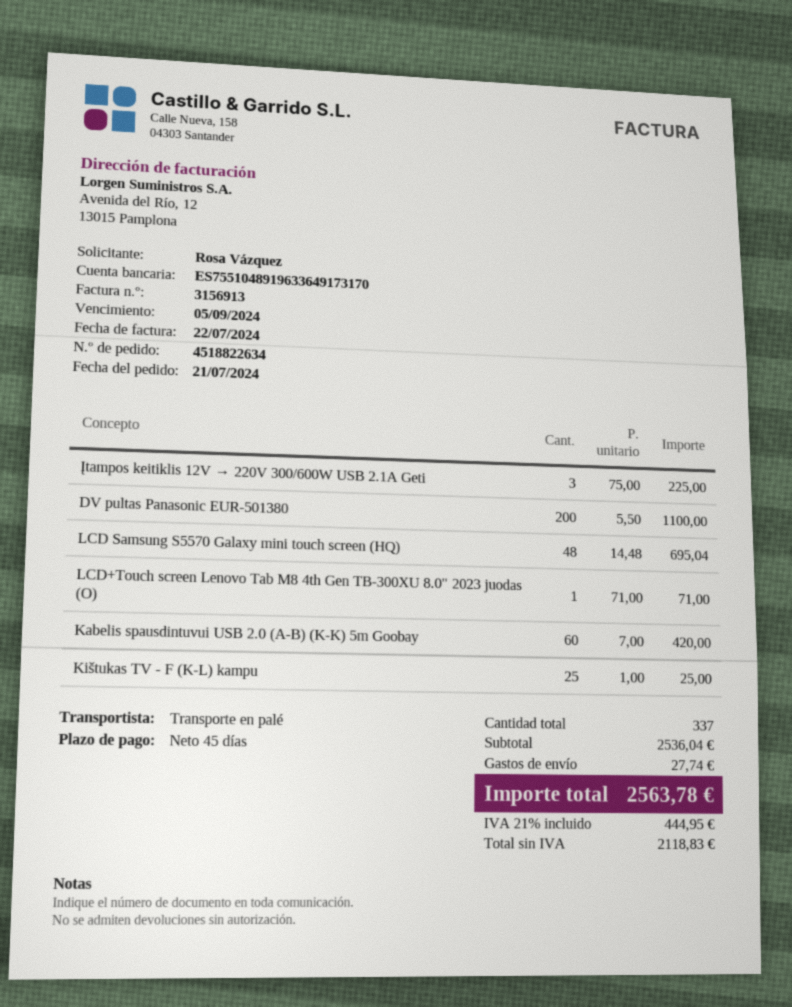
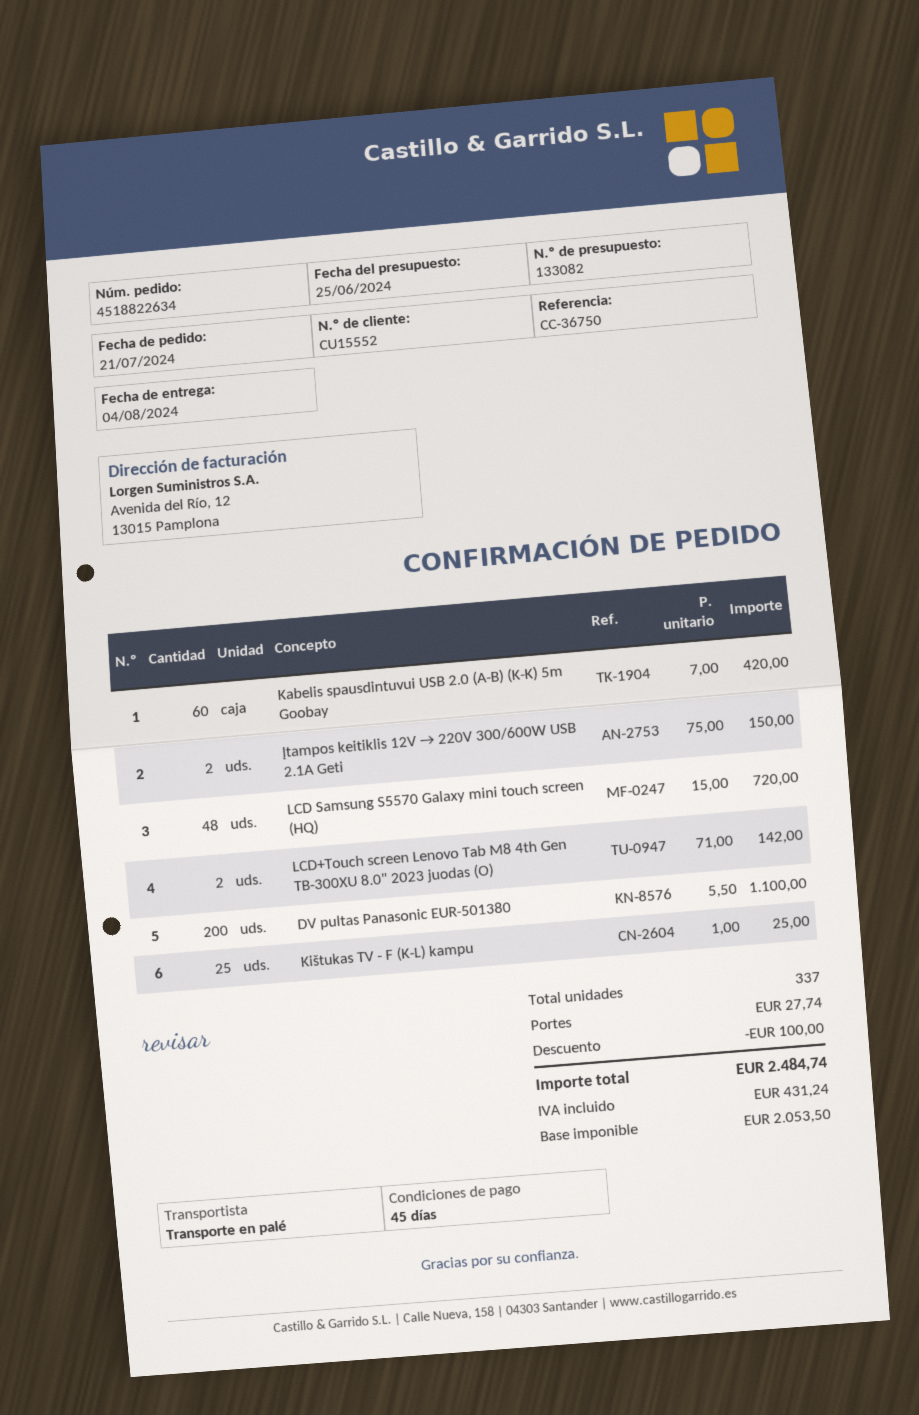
Įtampos keitiklis 12V → 220V 300/600W USB 2.1A Geti: 3 x 75.00 = 225.00 -> 2 x 75.00 = 150.00
LCD Samsung S5570 Galaxy mini touch screen (HQ): 48 x 14.48 = 695.04 -> 48 x 15.00 = 720.00
LCD+Touch screen Lenovo Tab M8 4th Gen TB-300XU 8.0" 2023 juodas (O): 1 x 71.00 = 71.00 -> 2 x 71.00 = 142.00
discount: none -> 100.00
net: 2118.83 -> 2053.50
tax: 444.95 -> 431.24
total: 2563.78 -> 2484.74

